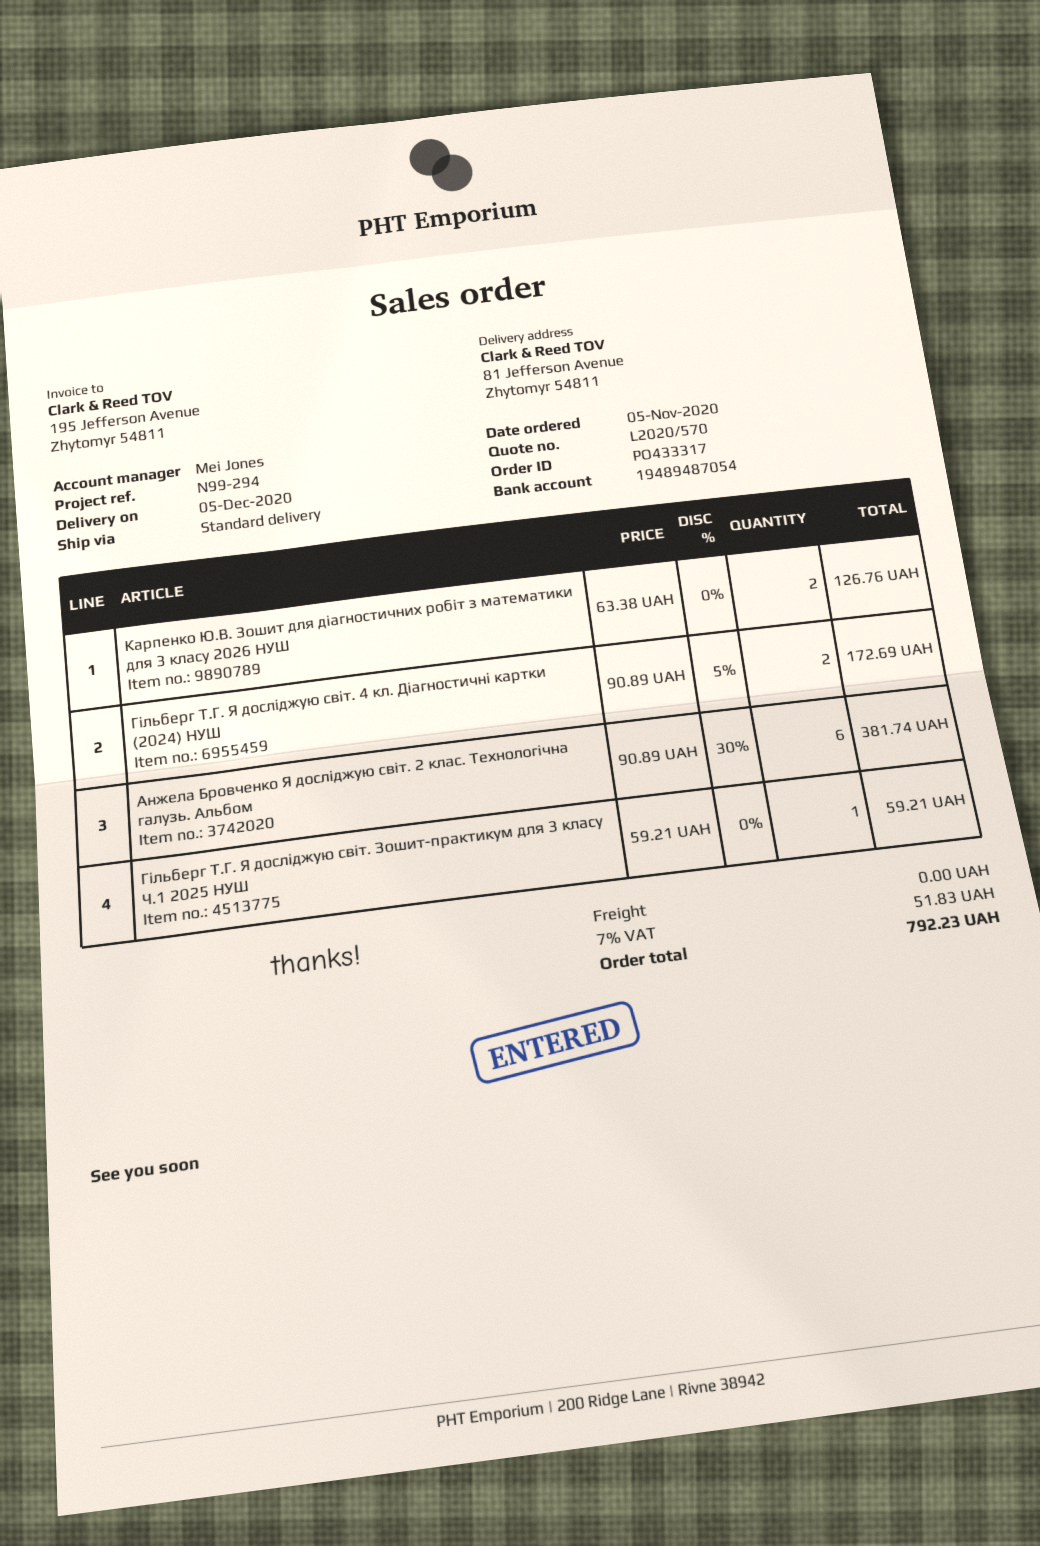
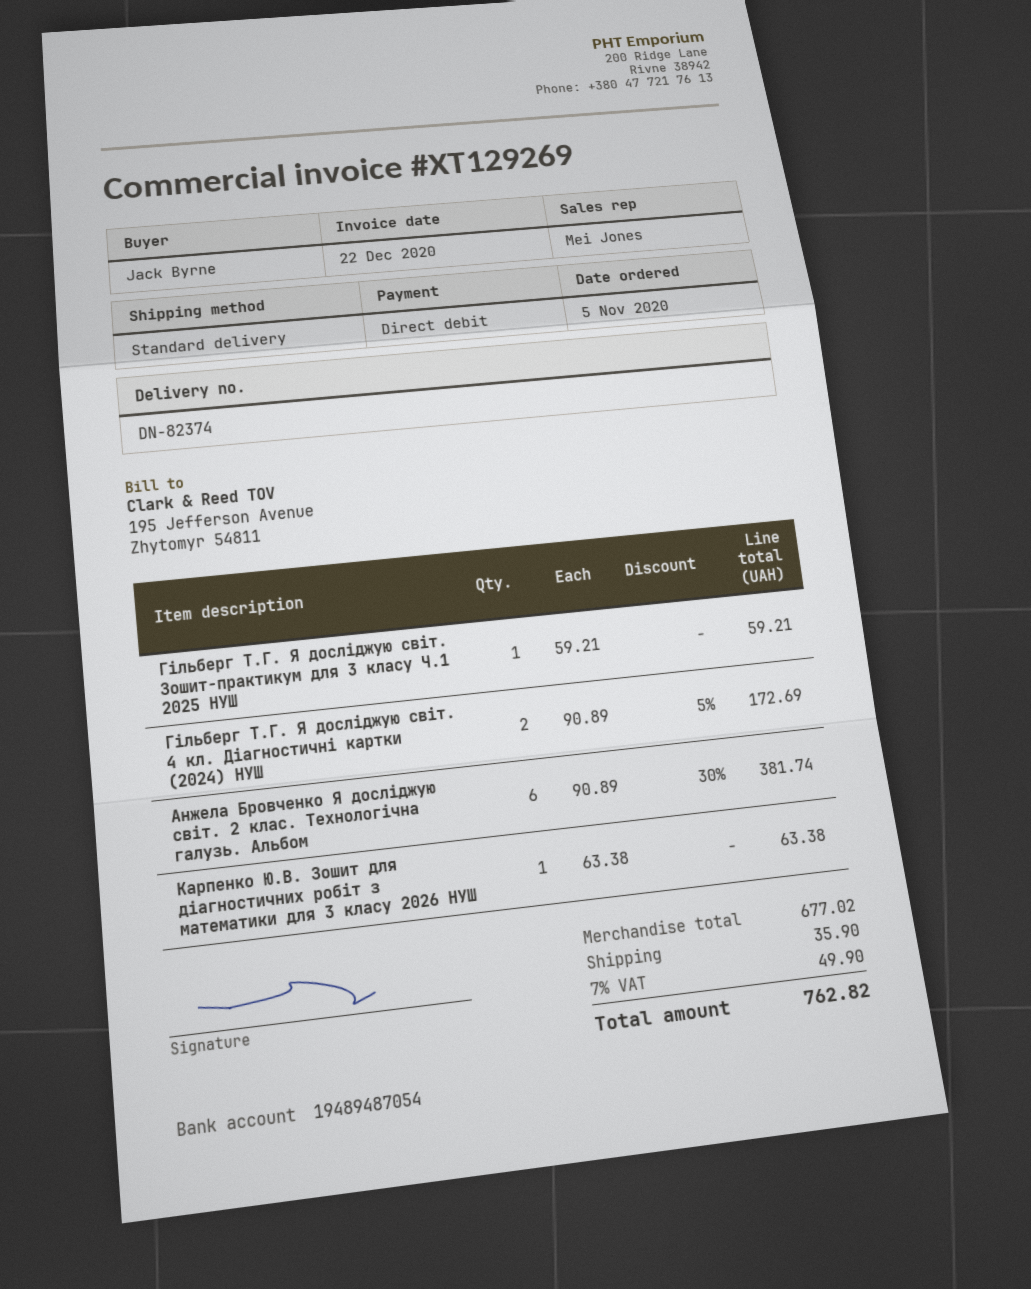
Карпенко Ю.В. Зошит для діагностичних робіт з математики для 3 класу 2026 НУШ: 2 x 63.38 = 126.76 -> 1 x 63.38 = 63.38
shipping: 0.00 -> 35.90
tax: 7% = 51.83 -> 7% = 49.90
total: 792.23 -> 762.82

